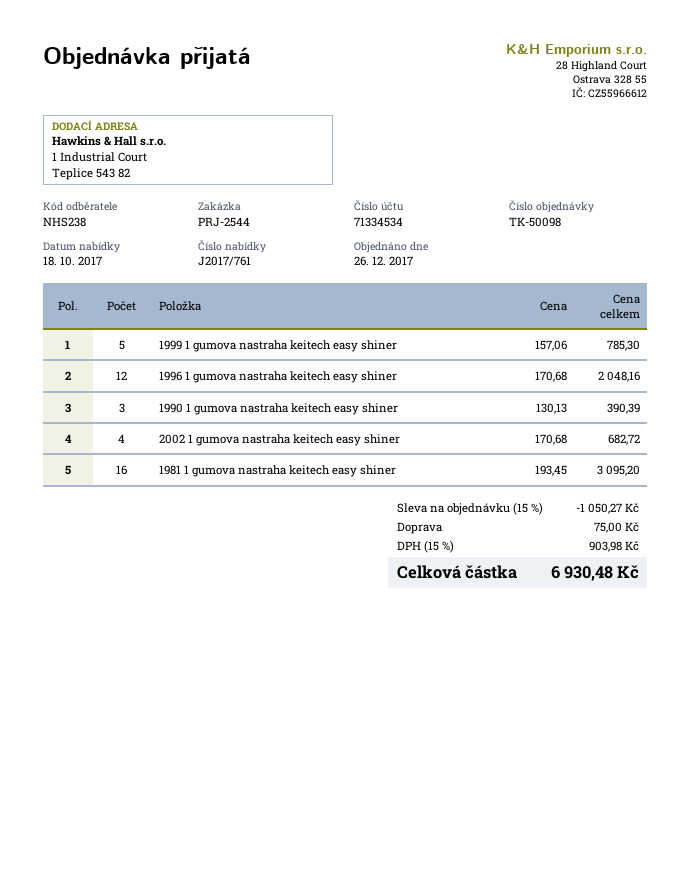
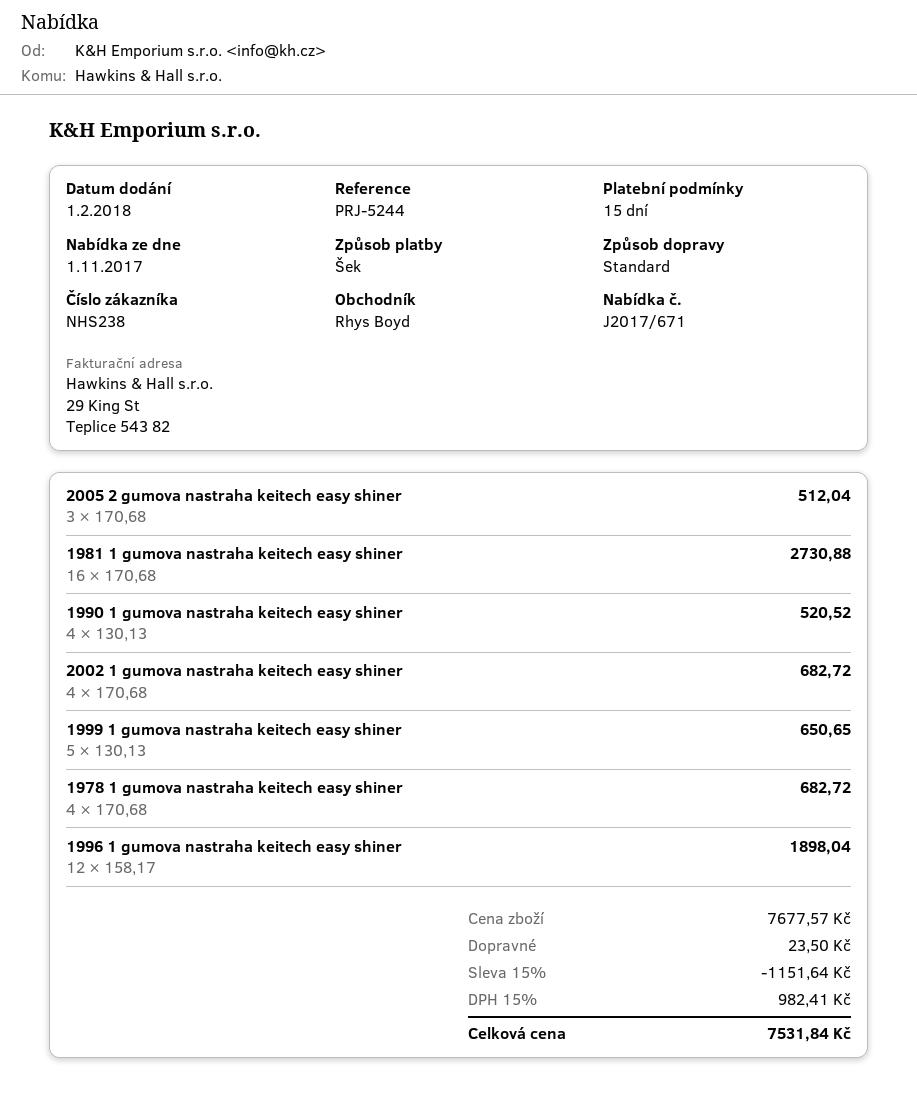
quote number: J2017/761 -> J2017/671
quote date: 2017-10-18 -> 2017-11-01
reference: PRJ-2544 -> PRJ-5244
1999 1 gumova nastraha keitech easy shiner: 5 x 157.06 = 785.30 -> 5 x 130.13 = 650.65
1996 1 gumova nastraha keitech easy shiner: 12 x 170.68 = 2048.16 -> 12 x 158.17 = 1898.04
1990 1 gumova nastraha keitech easy shiner: 3 x 130.13 = 390.39 -> 4 x 130.13 = 520.52
1981 1 gumova nastraha keitech easy shiner: 16 x 193.45 = 3095.20 -> 16 x 170.68 = 2730.88
2005 2 gumova nastraha keitech easy shiner: none -> 3 x 170.68 = 512.04
1978 1 gumova nastraha keitech easy shiner: none -> 4 x 170.68 = 682.72
discount: 15% = 1050.27 -> 15% = 1151.64
shipping: 75.00 -> 23.50
tax: 15% = 903.98 -> 15% = 982.41
total: 6930.48 -> 7531.84

